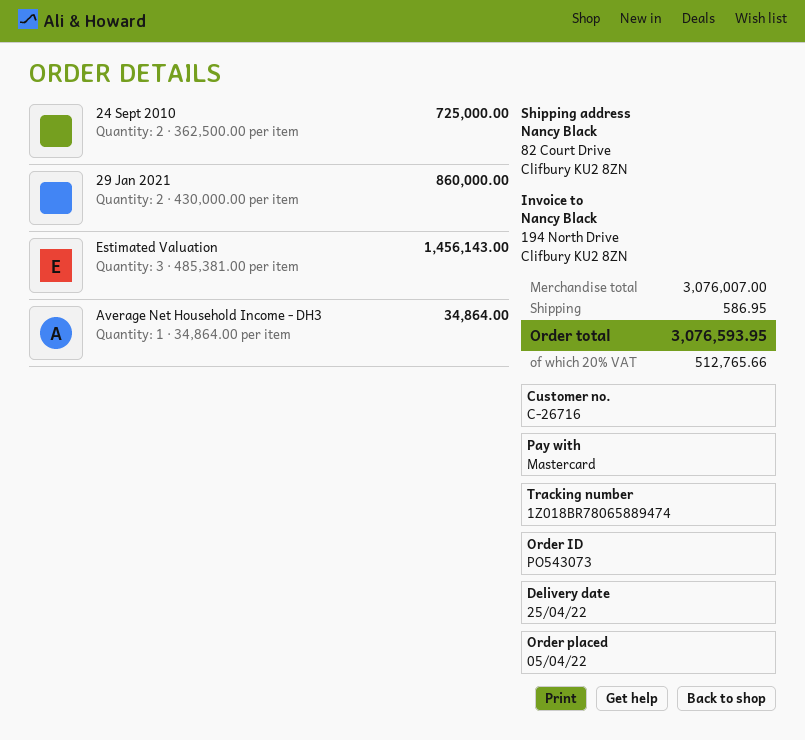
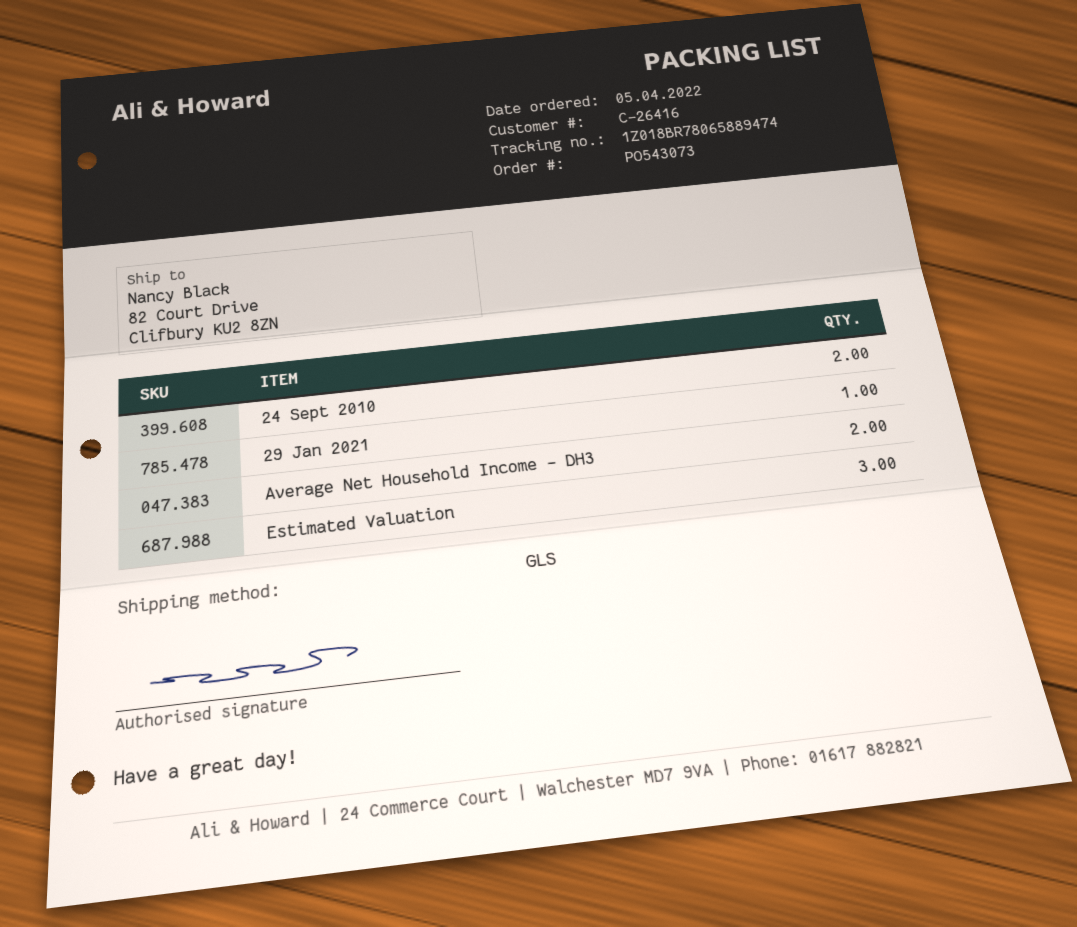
customer number: C-26716 -> C-26416
29 Jan 2021: 2 -> 1
Average Net Household Income - DH3: 1 -> 2

